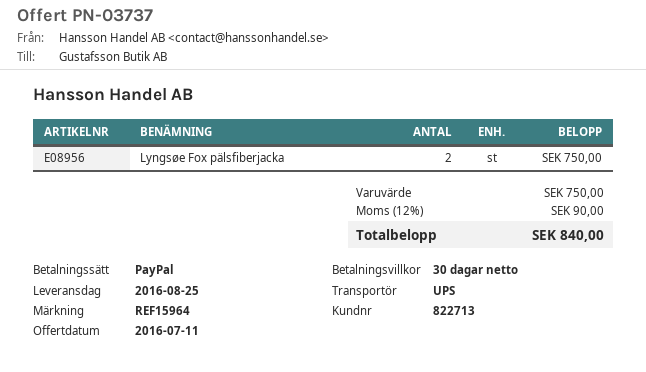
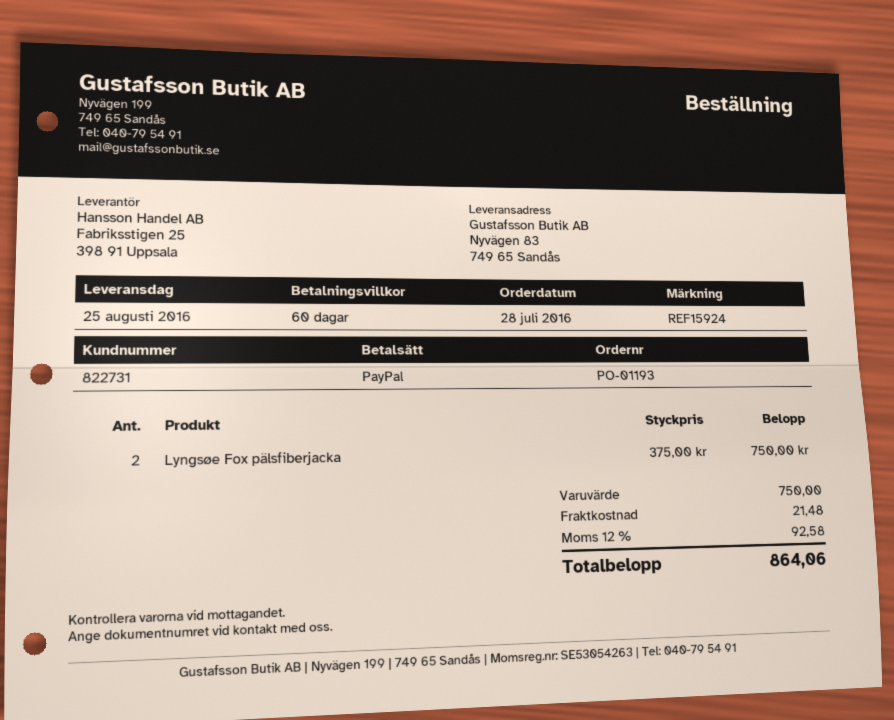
payment terms: 30 days -> 60 days
customer number: 822713 -> 822731
reference: REF15964 -> REF15924
shipping: none -> 21.48
tax: 12% = 90.00 -> 12% = 92.58
total: 840.00 -> 864.06

